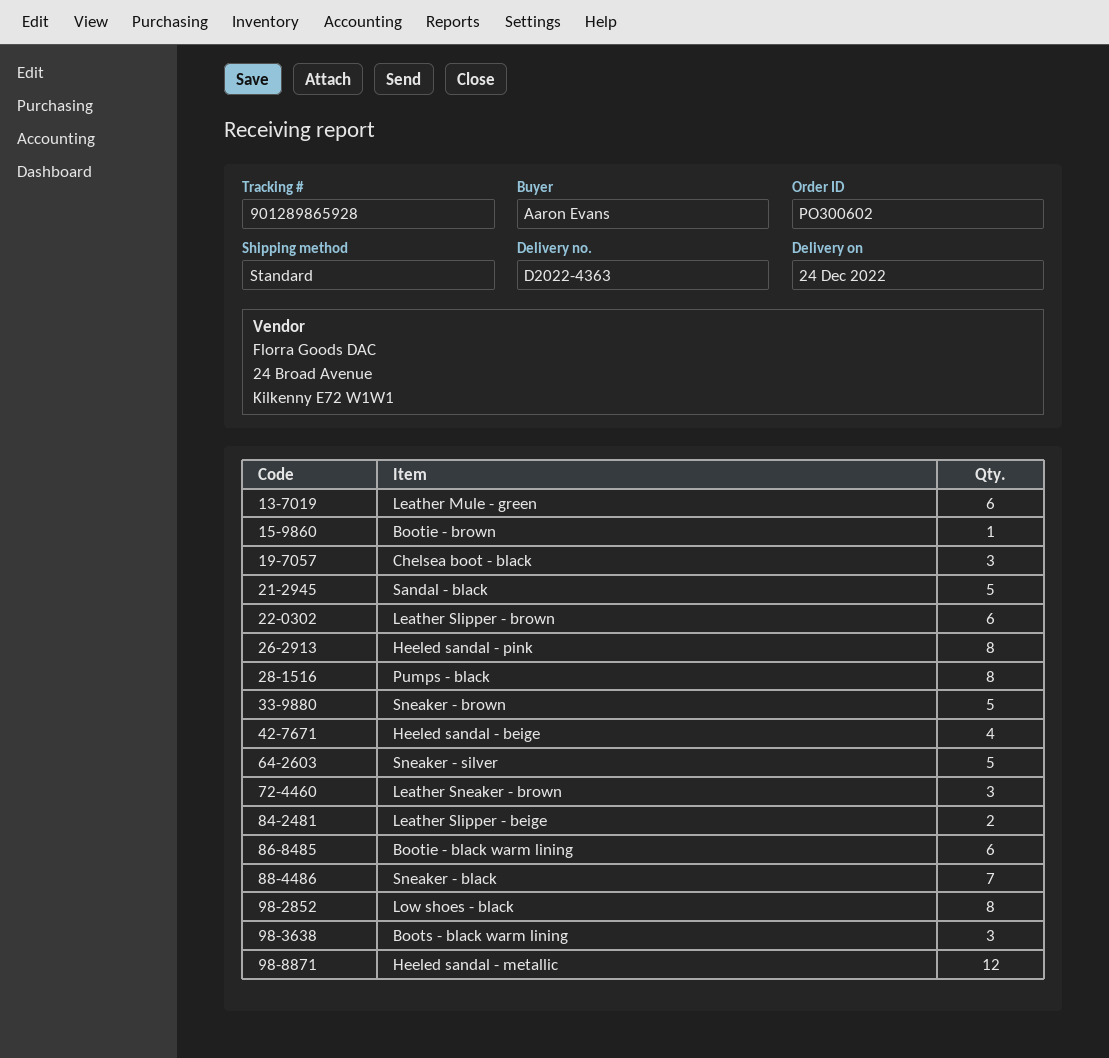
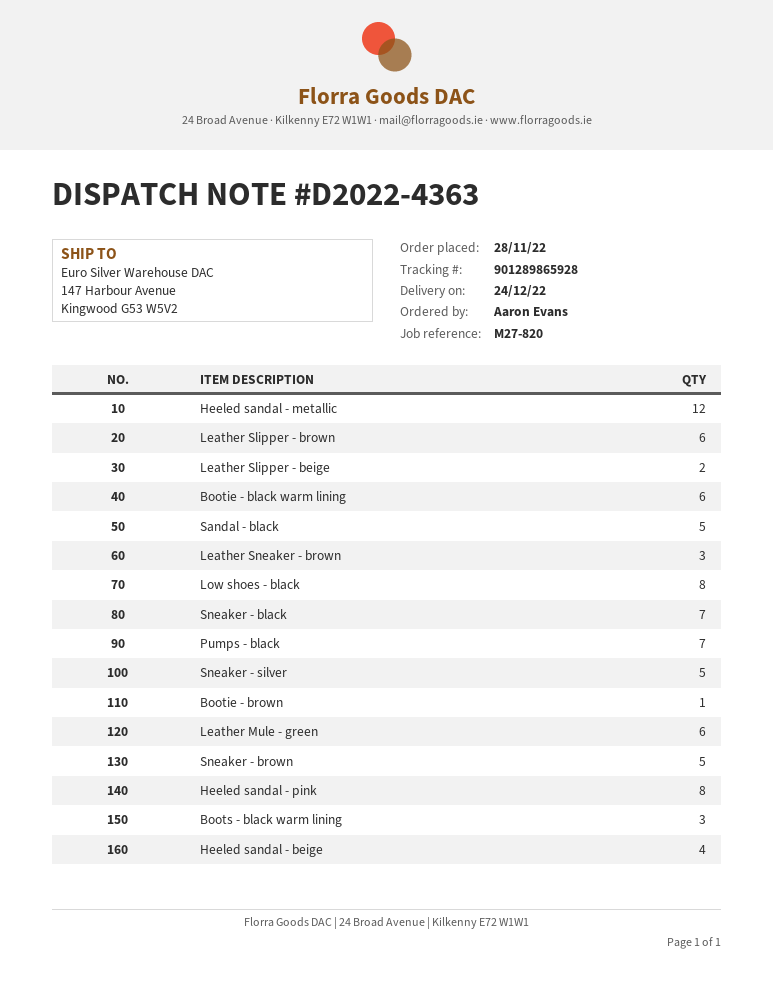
Chelsea boot - black: 3 -> none
Pumps - black: 8 -> 7

